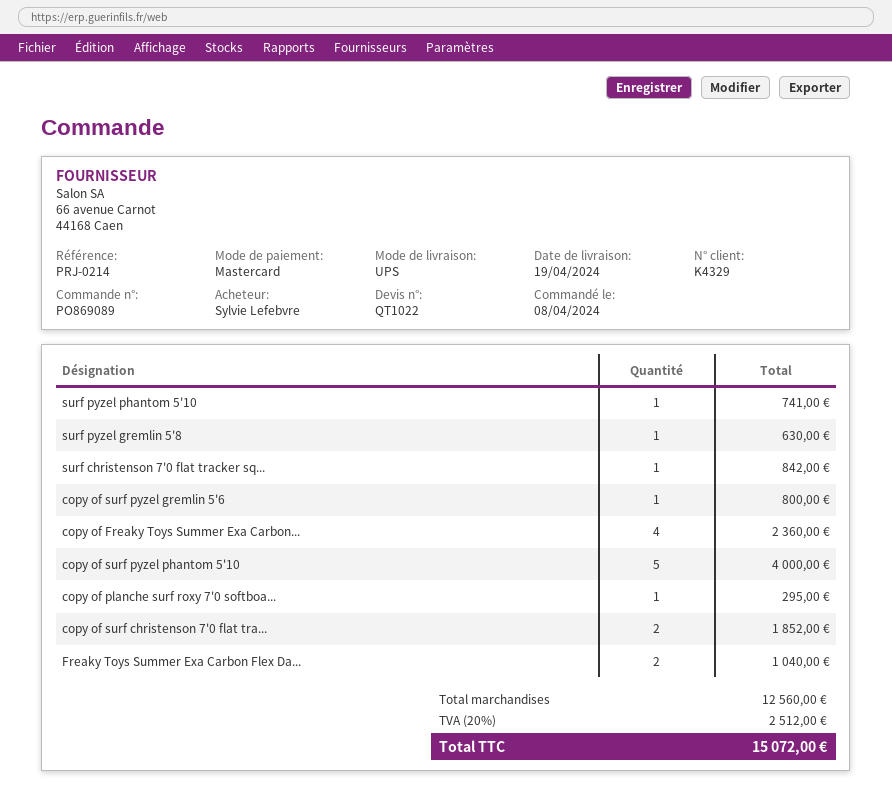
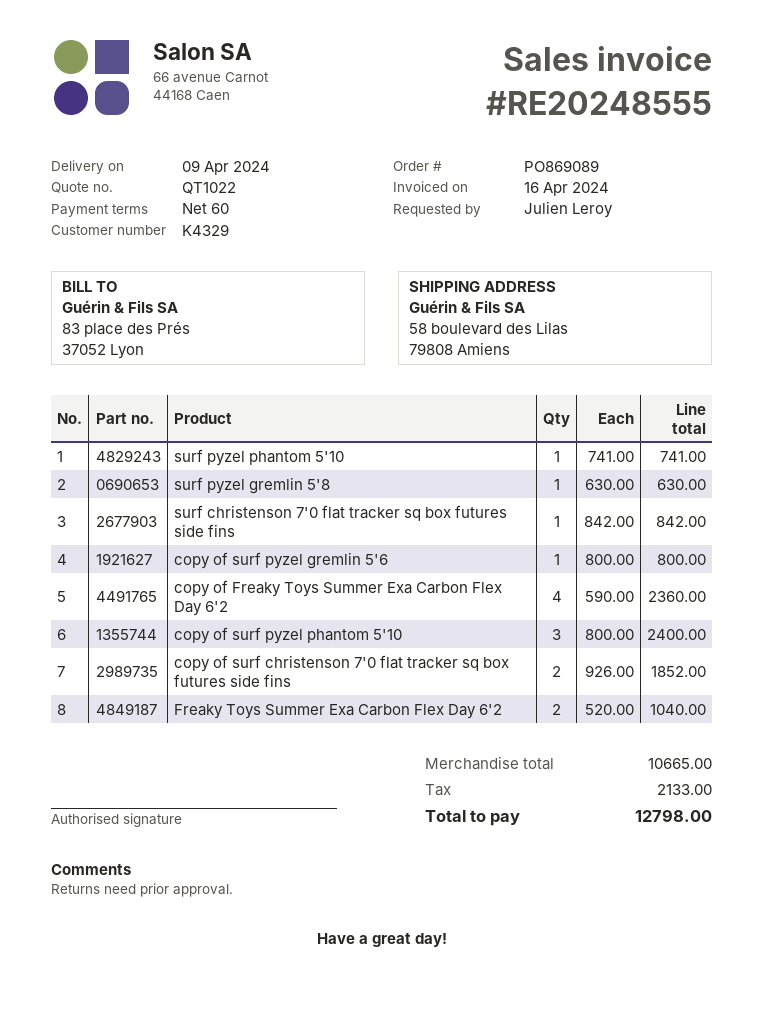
delivery date: 2024-04-19 -> 2024-04-09
ordered by: Sylvie Lefebvre -> Julien Leroy
copy of surf pyzel phantom 5'10: 5 for 4000.00 -> 3 for 2400.00
copy of planche surf roxy 7'0 softboa...: 1 for 295.00 -> none
subtotal: 12560.00 -> 10665.00
tax: 2512.00 -> 2133.00
total: 15072.00 -> 12798.00

